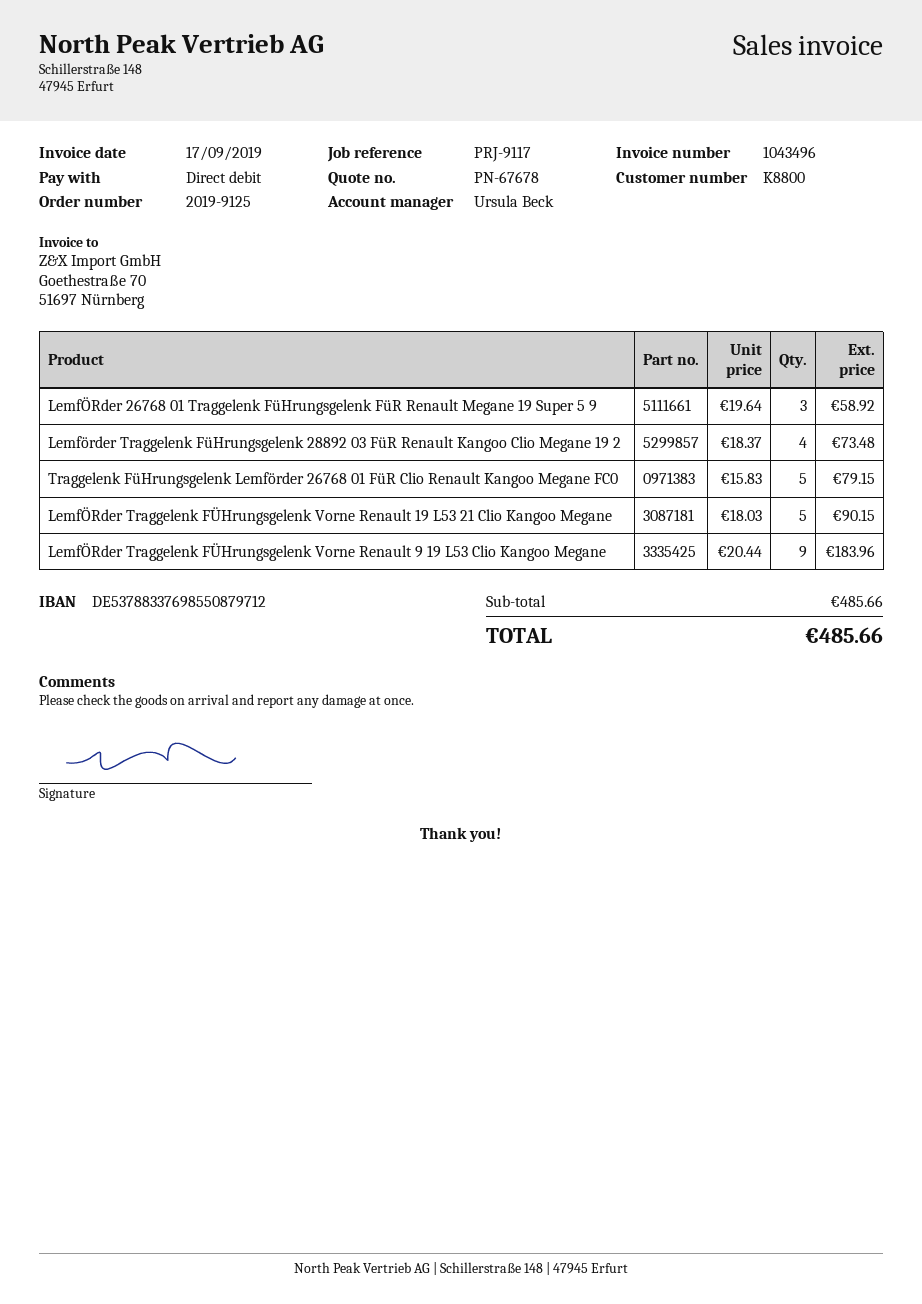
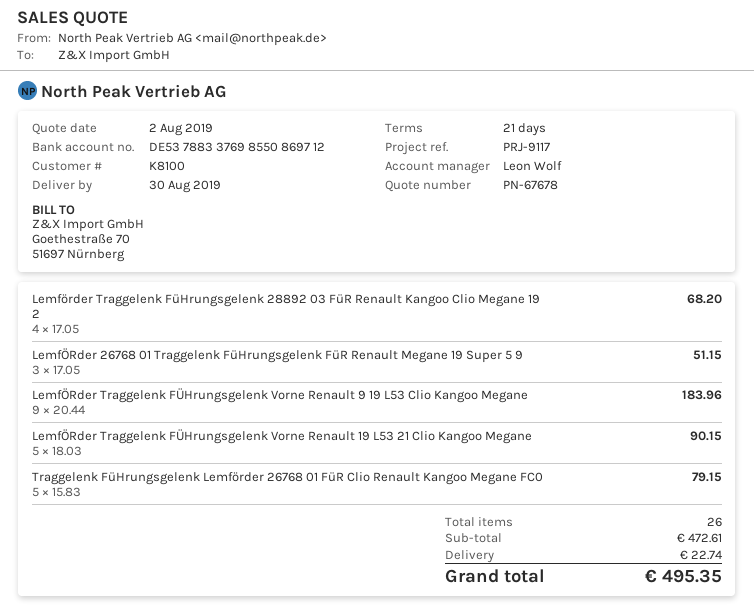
customer number: K8800 -> K8100
sales rep: Ursula Beck -> Leon Wolf
bank account: DE53788337698550879712 -> DE53788337698550869712
LemfÖRder 26768 01 Traggelenk FüHrungsgelenk FüR Renault Megane 19 Super 5 9: 3 x 19.64 = 58.92 -> 3 x 17.05 = 51.15
Lemförder Traggelenk FüHrungsgelenk 28892 03 FüR Renault Kangoo Clio Megane 19 2: 4 x 18.37 = 73.48 -> 4 x 17.05 = 68.20
subtotal: 485.66 -> 472.61
shipping: none -> 22.74
total: 485.66 -> 495.35

